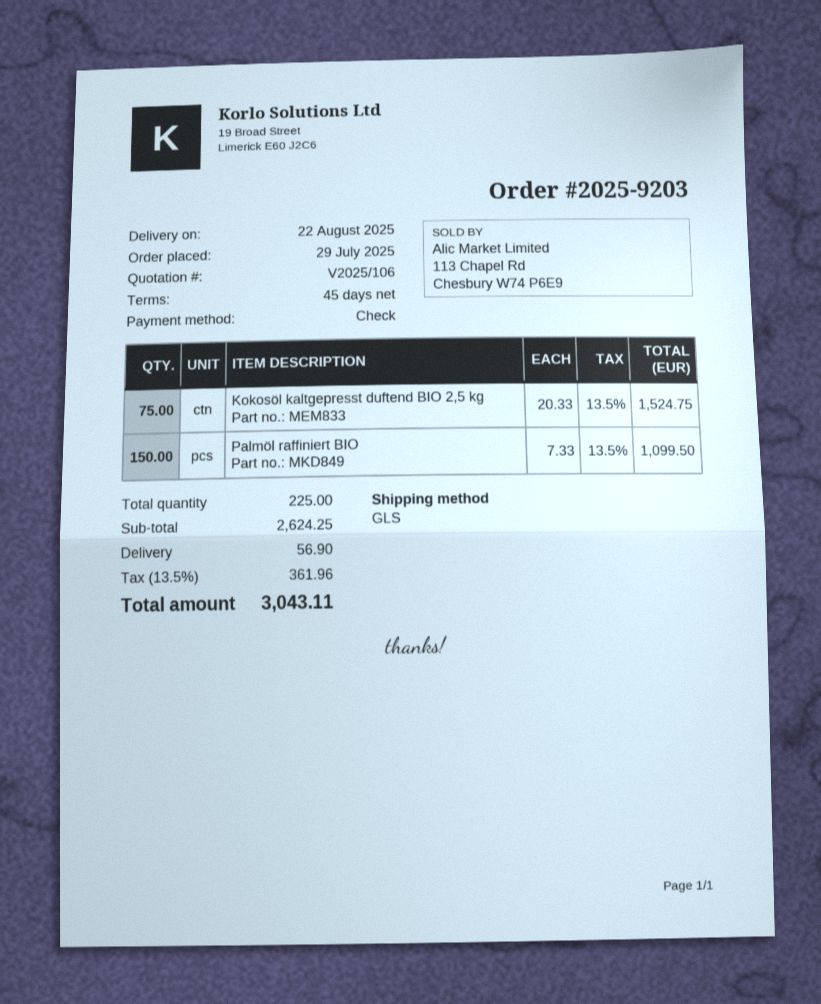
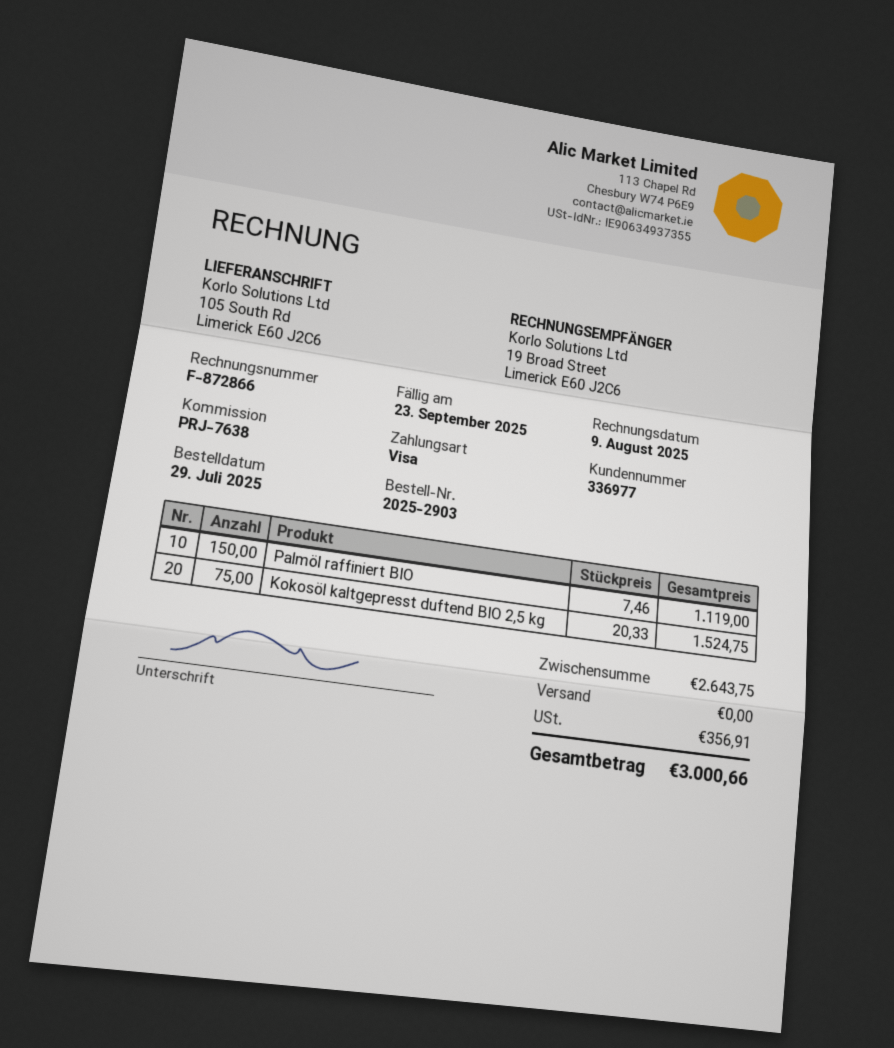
order number: 2025-9203 -> 2025-2903
payment method: cheque -> Visa
Palmöl raffiniert BIO: 150 x 7.33 = 1099.50 -> 150 x 7.46 = 1119.00
subtotal: 2624.25 -> 2643.75
shipping: 56.90 -> 0.00
tax: 361.96 -> 356.91
total: 3043.11 -> 3000.66

